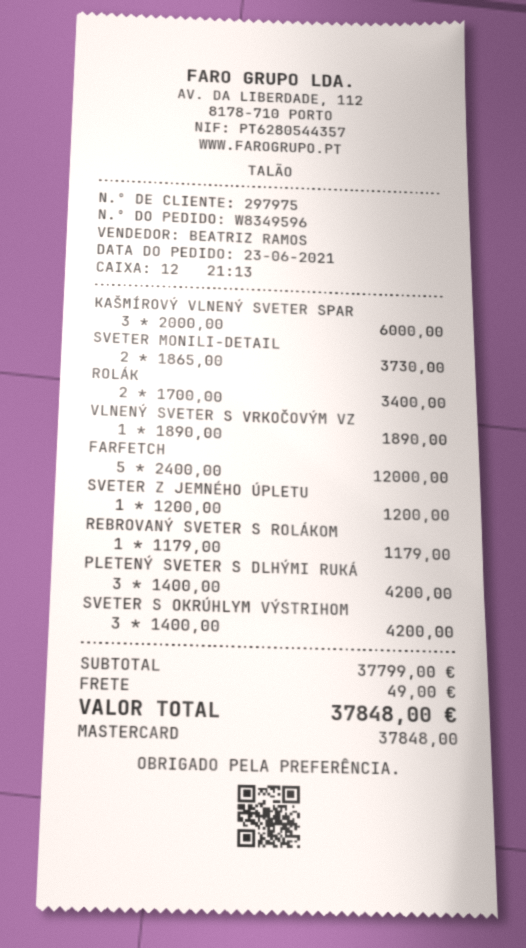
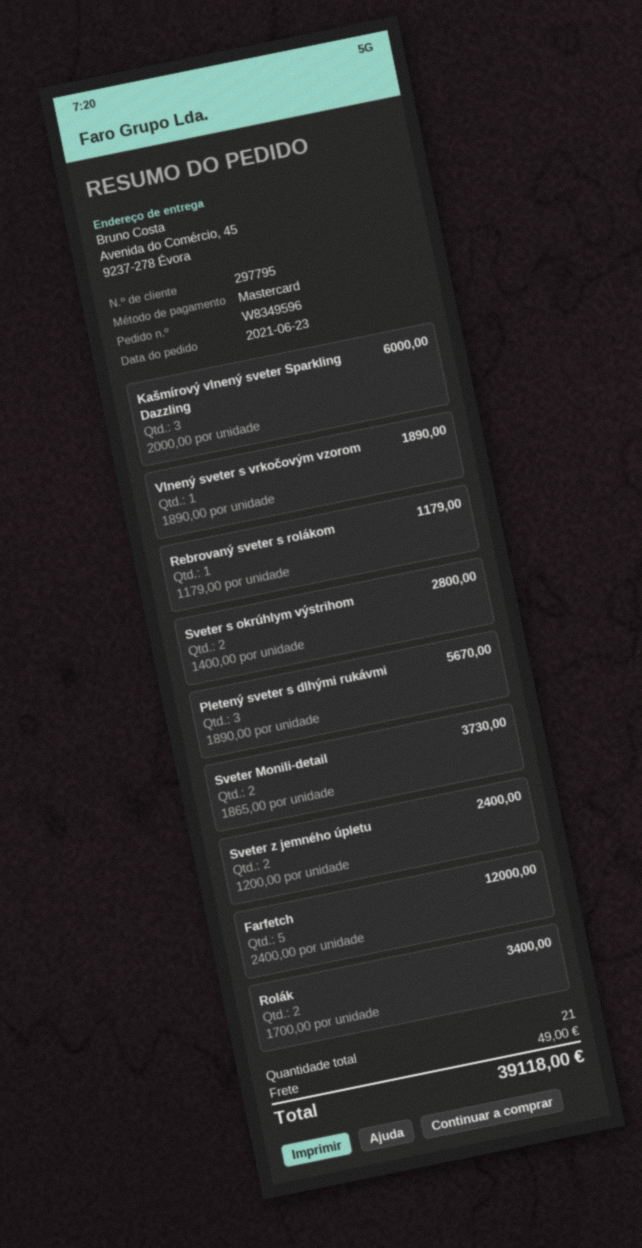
customer number: 297975 -> 297795
SVETER Z JEMNÉHO ÚPLETU: 1 x 1200.00 = 1200.00 -> 2 x 1200.00 = 2400.00
PLETENÝ SVETER S DLHÝMI RUKÁ: 3 x 1400.00 = 4200.00 -> 3 x 1890.00 = 5670.00
SVETER S OKRÚHLYM VÝSTRIHOM: 3 x 1400.00 = 4200.00 -> 2 x 1400.00 = 2800.00
total: 37848.00 -> 39118.00

